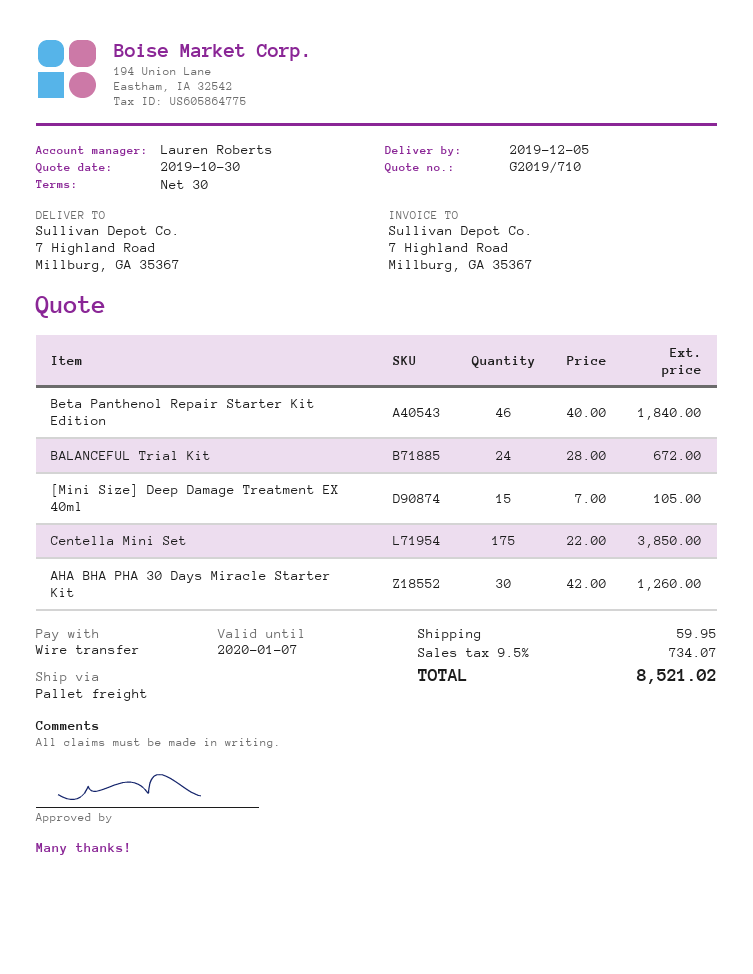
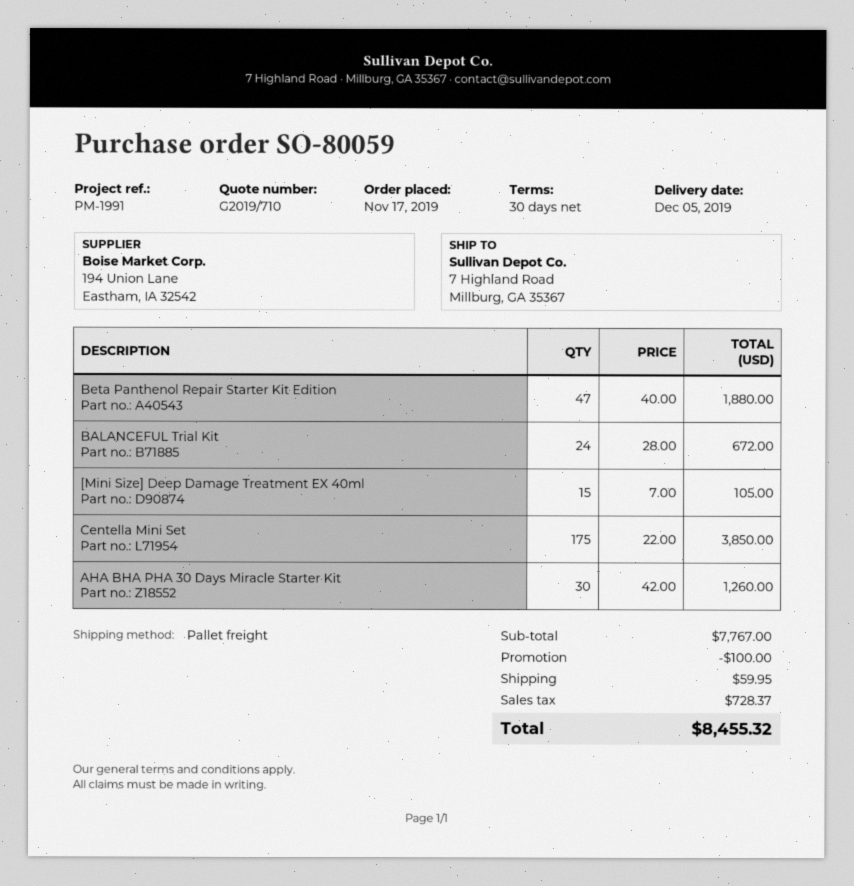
Beta Panthenol Repair Starter Kit Edition: 46 x 40.00 = 1840.00 -> 47 x 40.00 = 1880.00
discount: none -> 100.00
tax: 734.07 -> 728.37
total: 8521.02 -> 8455.32

